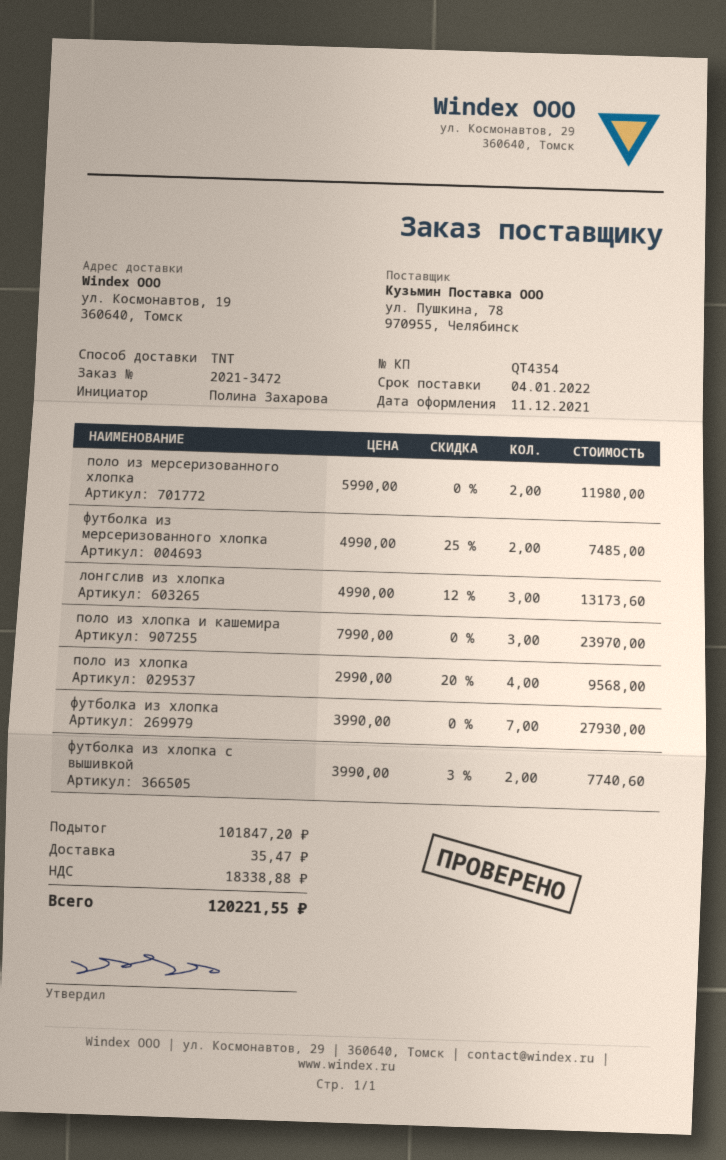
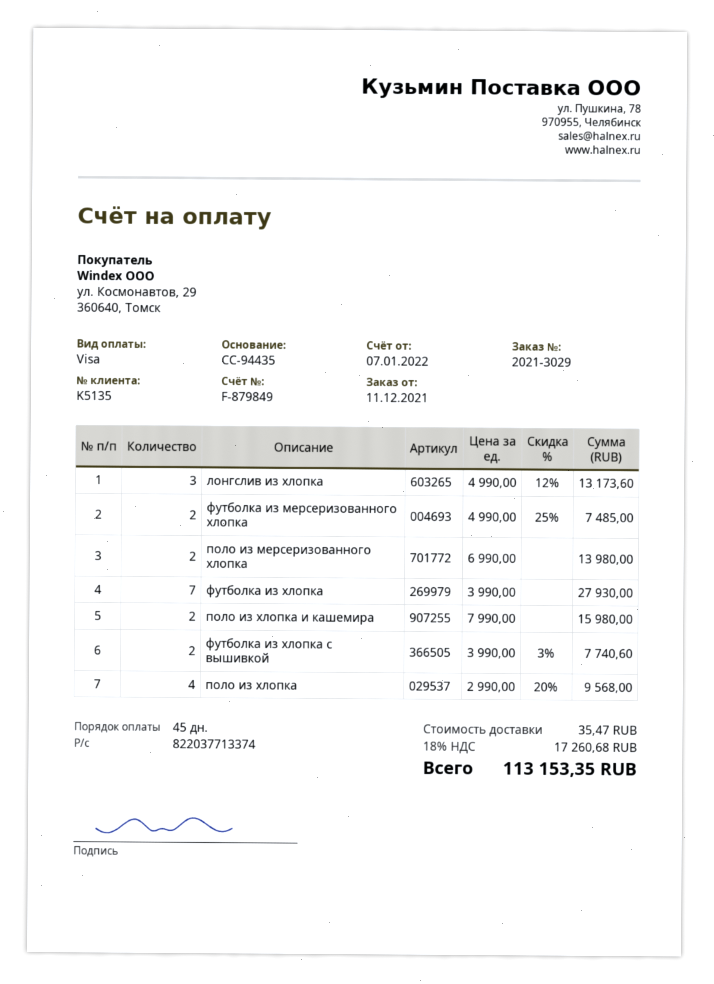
order number: 2021-3472 -> 2021-3029
поло из мерсеризованного хлопка: 2 x 5990.00 = 11980.00 -> 2 x 6990.00 = 13980.00
поло из хлопка и кашемира: 3 x 7990.00 = 23970.00 -> 2 x 7990.00 = 15980.00
tax: 18338.88 -> 17260.68
total: 120221.55 -> 113153.35

